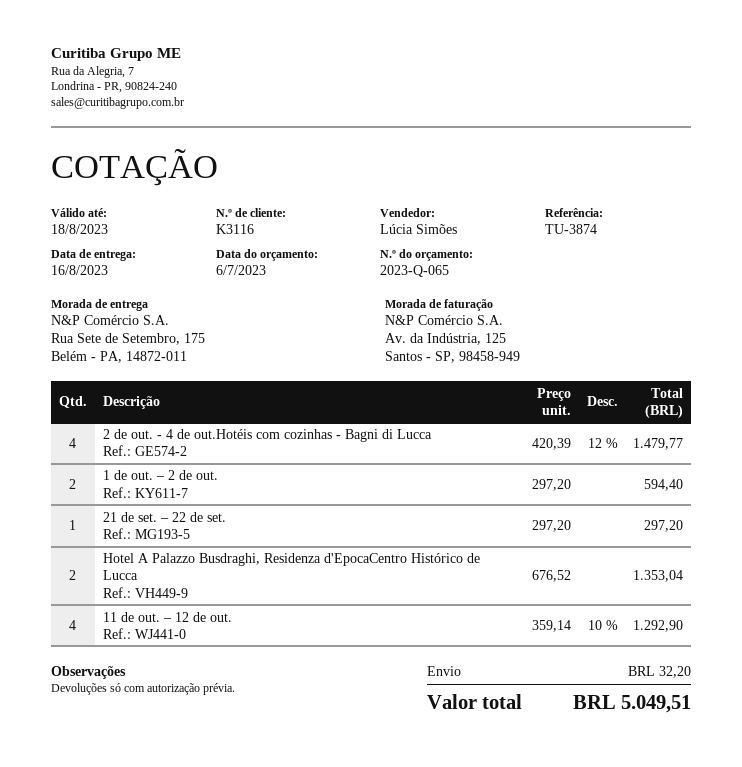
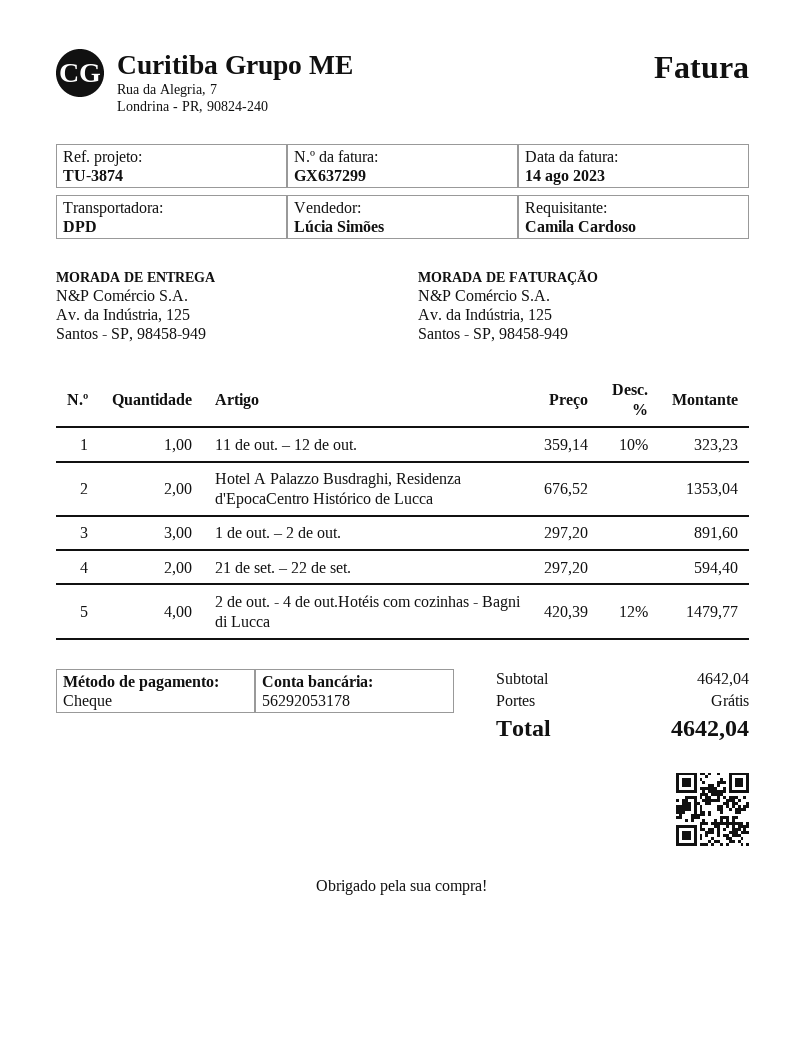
ship to: Rua Sete de Setembro, 175, Belém - PA, 14872-011 -> Av. da Indústria, 125, Santos - SP, 98458-949
1 de out. – 2 de out.: 2 x 297.20 = 594.40 -> 3 x 297.20 = 891.60
21 de set. – 22 de set.: 1 x 297.20 = 297.20 -> 2 x 297.20 = 594.40
11 de out. – 12 de out.: 4 x 359.14 - 10% = 1292.90 -> 1 x 359.14 - 10% = 323.23
shipping: 32.20 -> 0.00
total: 5049.51 -> 4642.04

